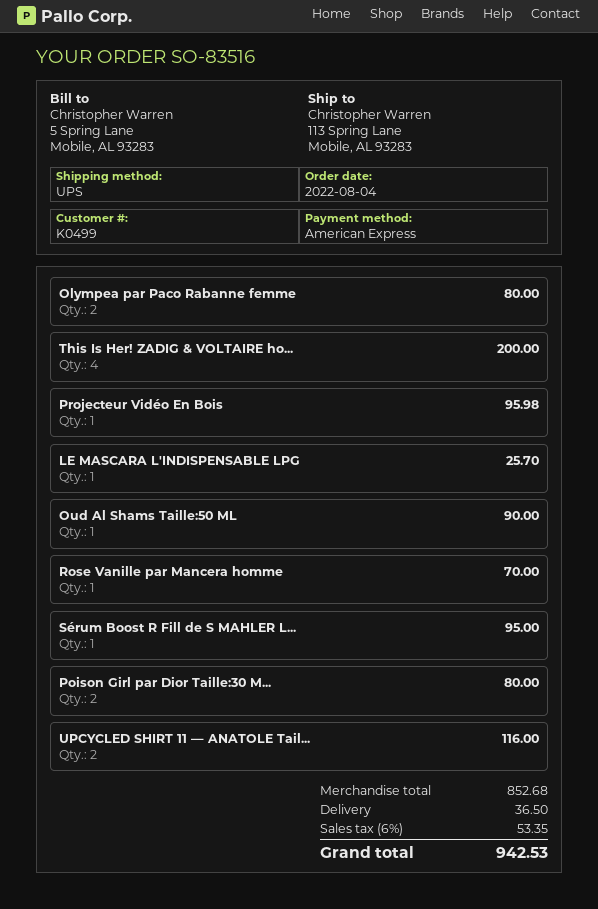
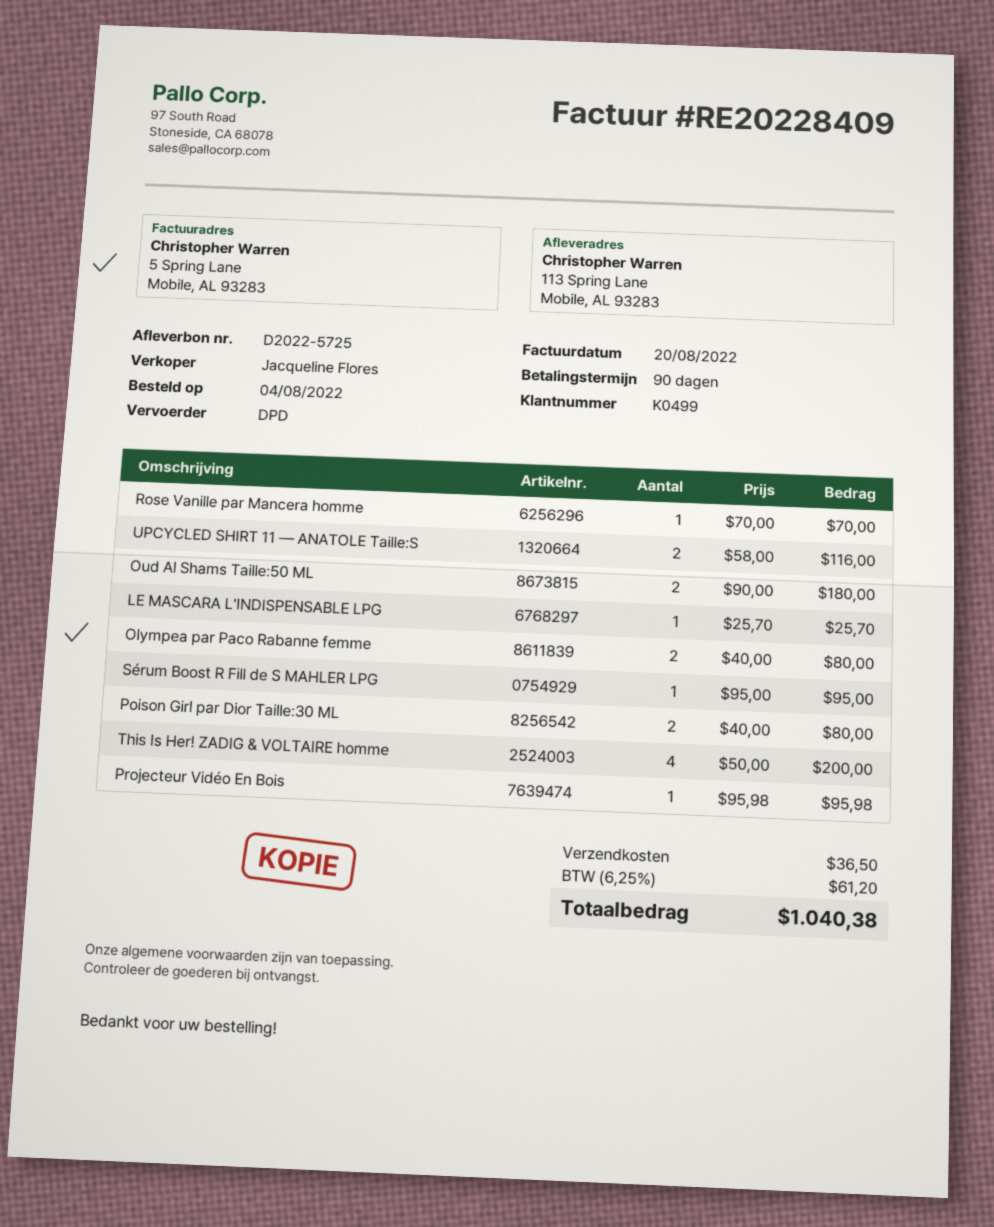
shipping method: UPS -> DPD
Oud Al Shams Taille:50 ML: 1 for 90.00 -> 2 for 180.00
tax: 6% = 53.35 -> 6.25% = 61.20
total: 942.53 -> 1040.38

